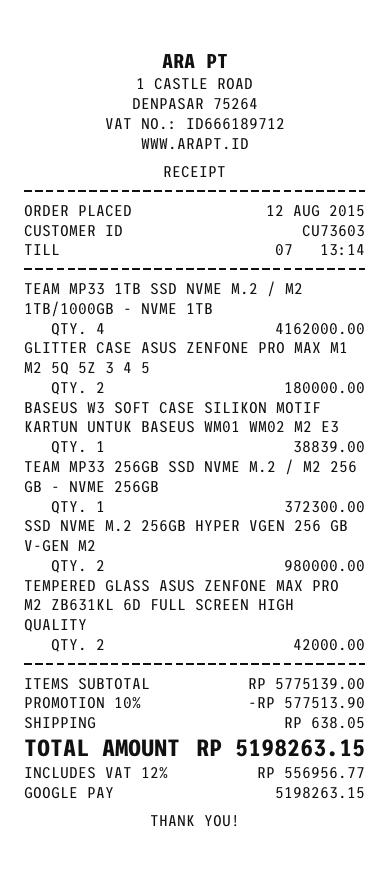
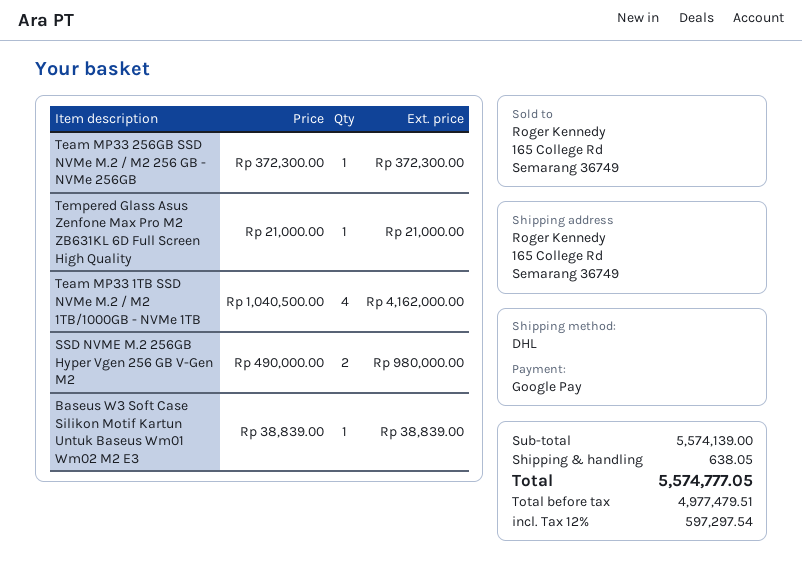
GLITTER CASE ASUS ZENFONE PRO MAX M1 M2 5Q 5Z 3 4 5: 2 for 180000.00 -> none
TEMPERED GLASS ASUS ZENFONE MAX PRO M2 ZB631KL 6D FULL SCREEN HIGH QUALITY: 2 for 42000.00 -> 1 for 21000.00
subtotal: 5775139.00 -> 5574139.00
discount: 10% = 577513.90 -> none
tax: 12% = 556956.77 -> 12% = 597297.54
total: 5198263.15 -> 5574777.05

